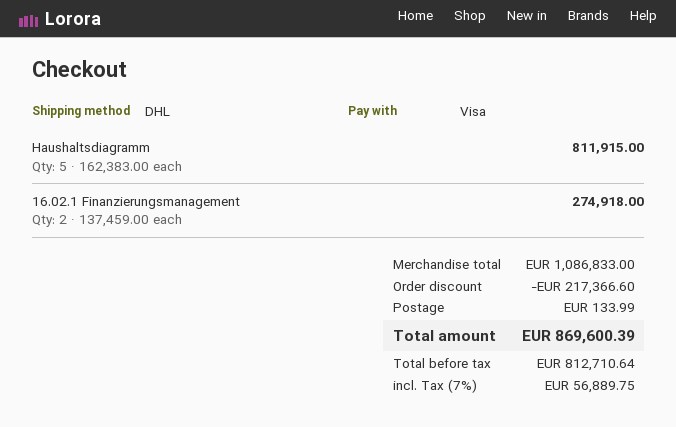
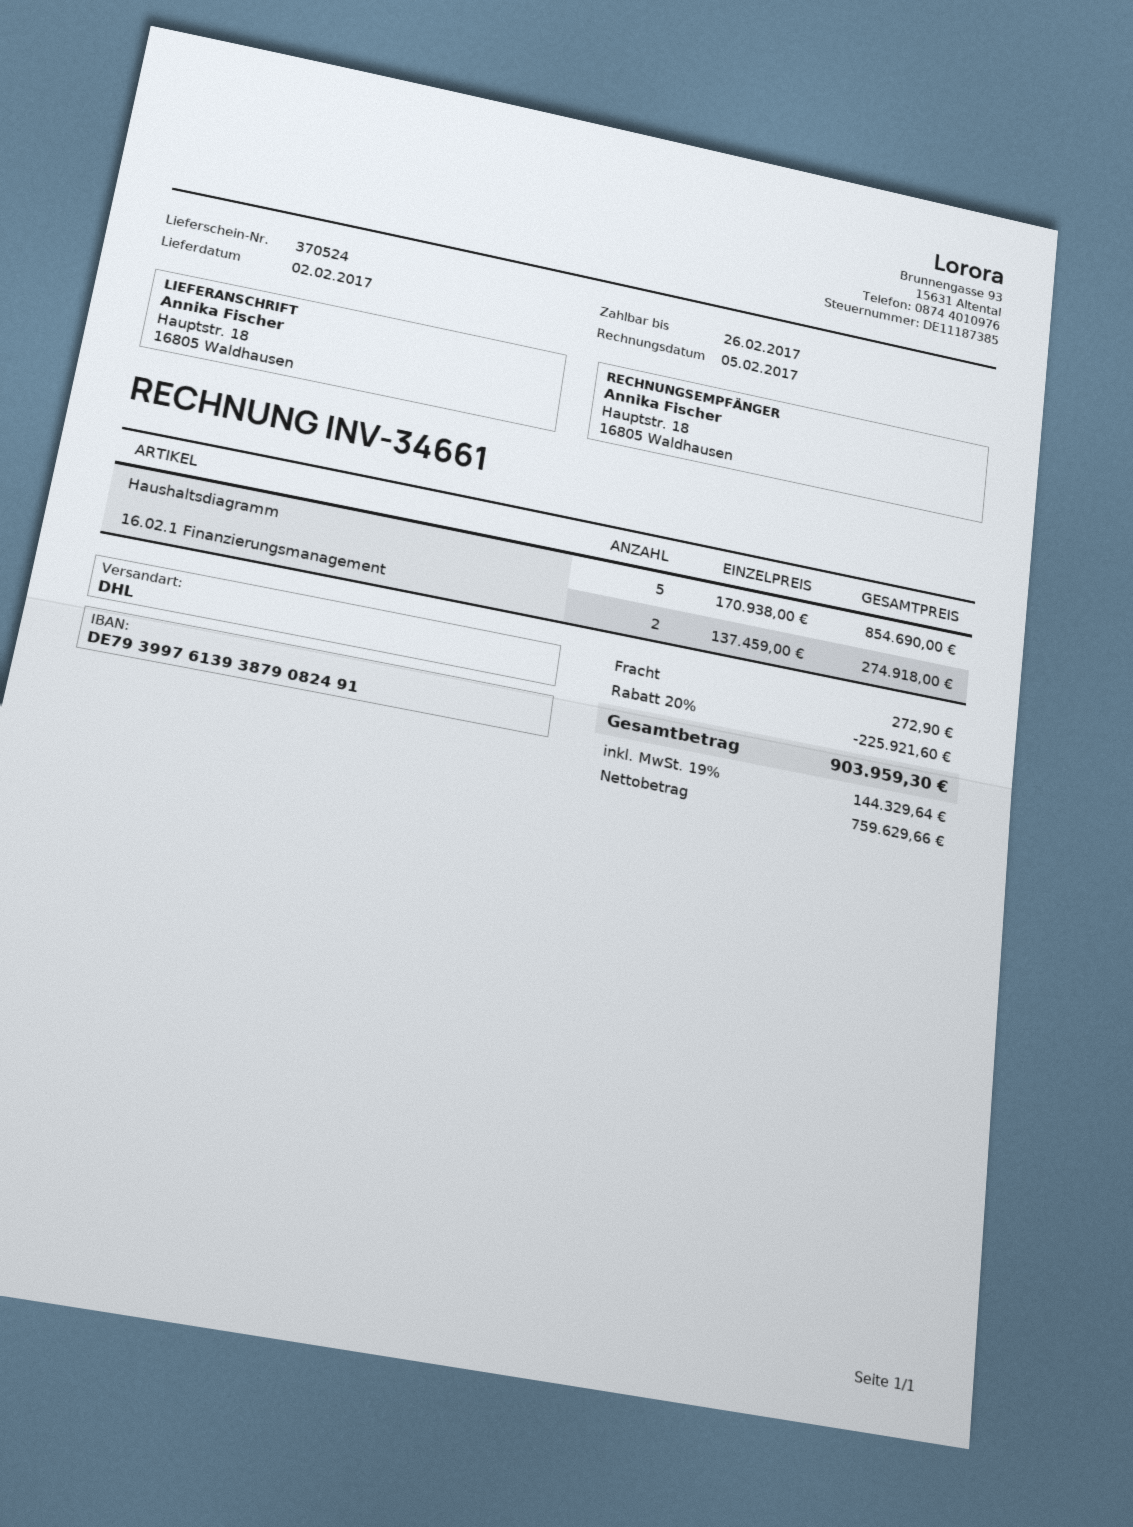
Haushaltsdiagramm: 5 x 162383.00 = 811915.00 -> 5 x 170938.00 = 854690.00
discount: 217366.60 -> 225921.60
shipping: 133.99 -> 272.90
net: 812710.64 -> 759629.66
tax: 7% = 56889.75 -> 19% = 144329.64
total: 869600.39 -> 903959.30

